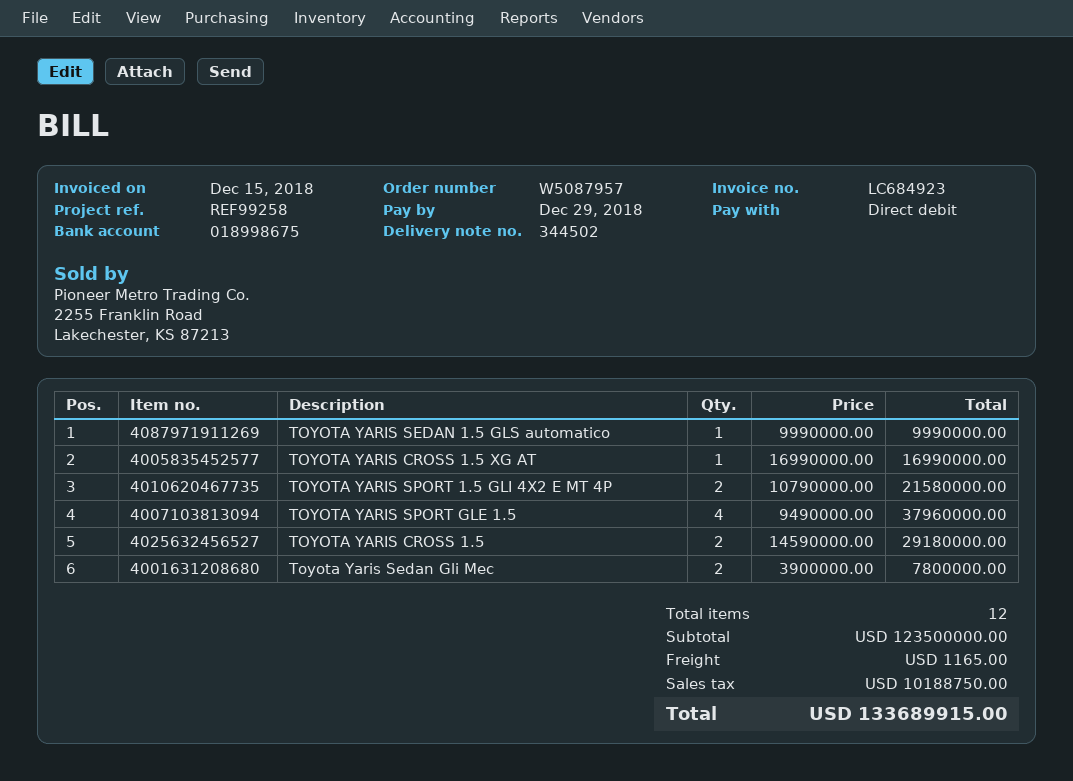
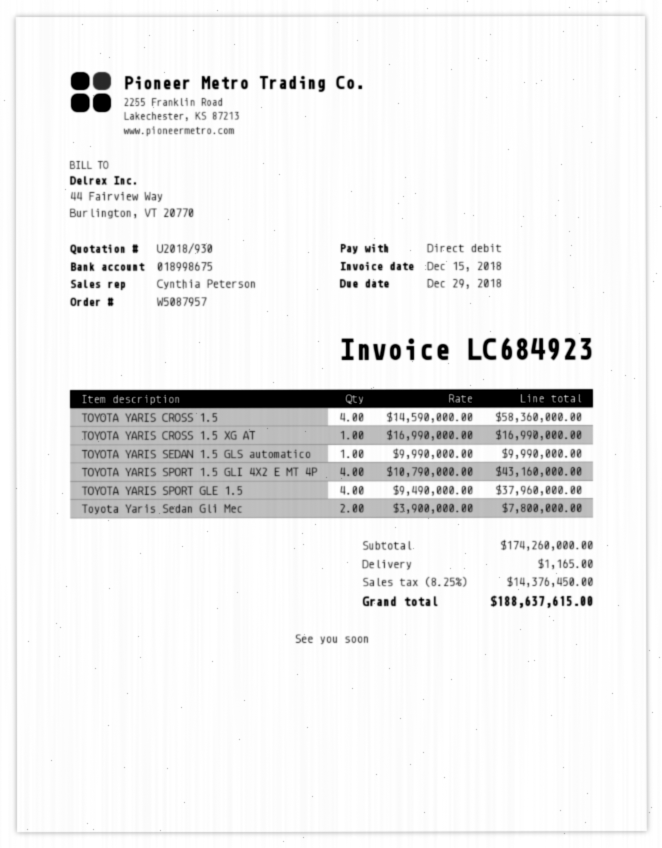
TOYOTA YARIS SPORT 1.5 GLI 4X2 E MT 4P: 2 x 10790000.00 = 21580000.00 -> 4 x 10790000.00 = 43160000.00
TOYOTA YARIS CROSS 1.5: 2 x 14590000.00 = 29180000.00 -> 4 x 14590000.00 = 58360000.00
subtotal: 123500000.00 -> 174260000.00
tax: 10188750.00 -> 14376450.00
total: 133689915.00 -> 188637615.00

